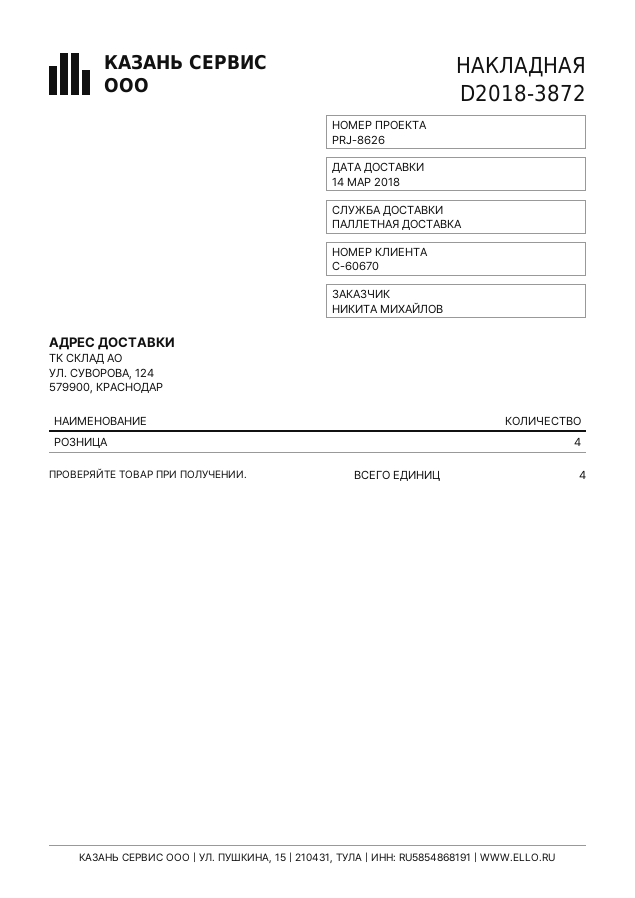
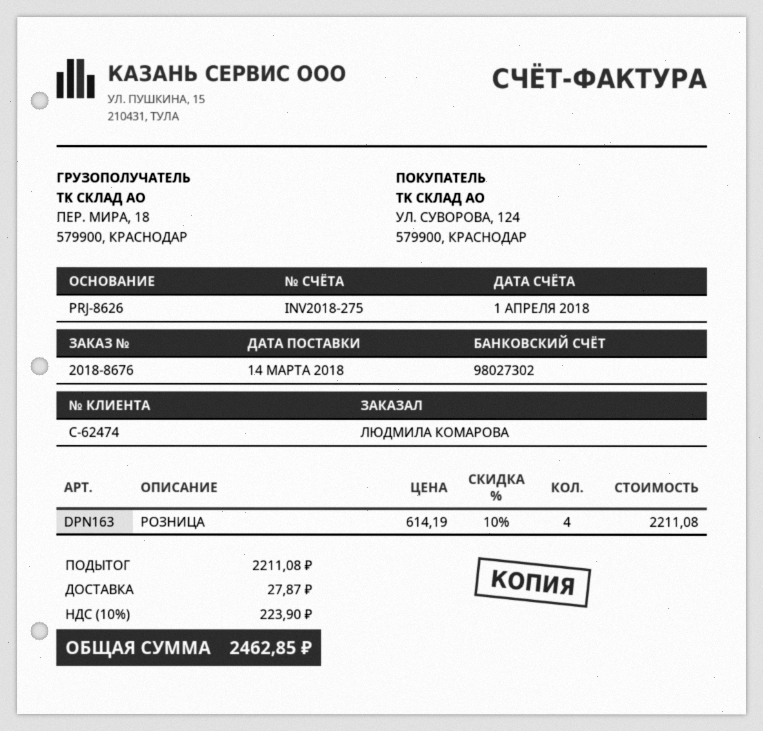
customer number: C-60670 -> C-62474
ordered by: НИКИТА МИХАЙЛОВ -> ЛЮДМИЛА КОМАРОВА
ship to: УЛ. СУВОРОВА, 124, 579900, КРАСНОДАР -> ПЕР. МИРА, 18, 579900, КРАСНОДАР

